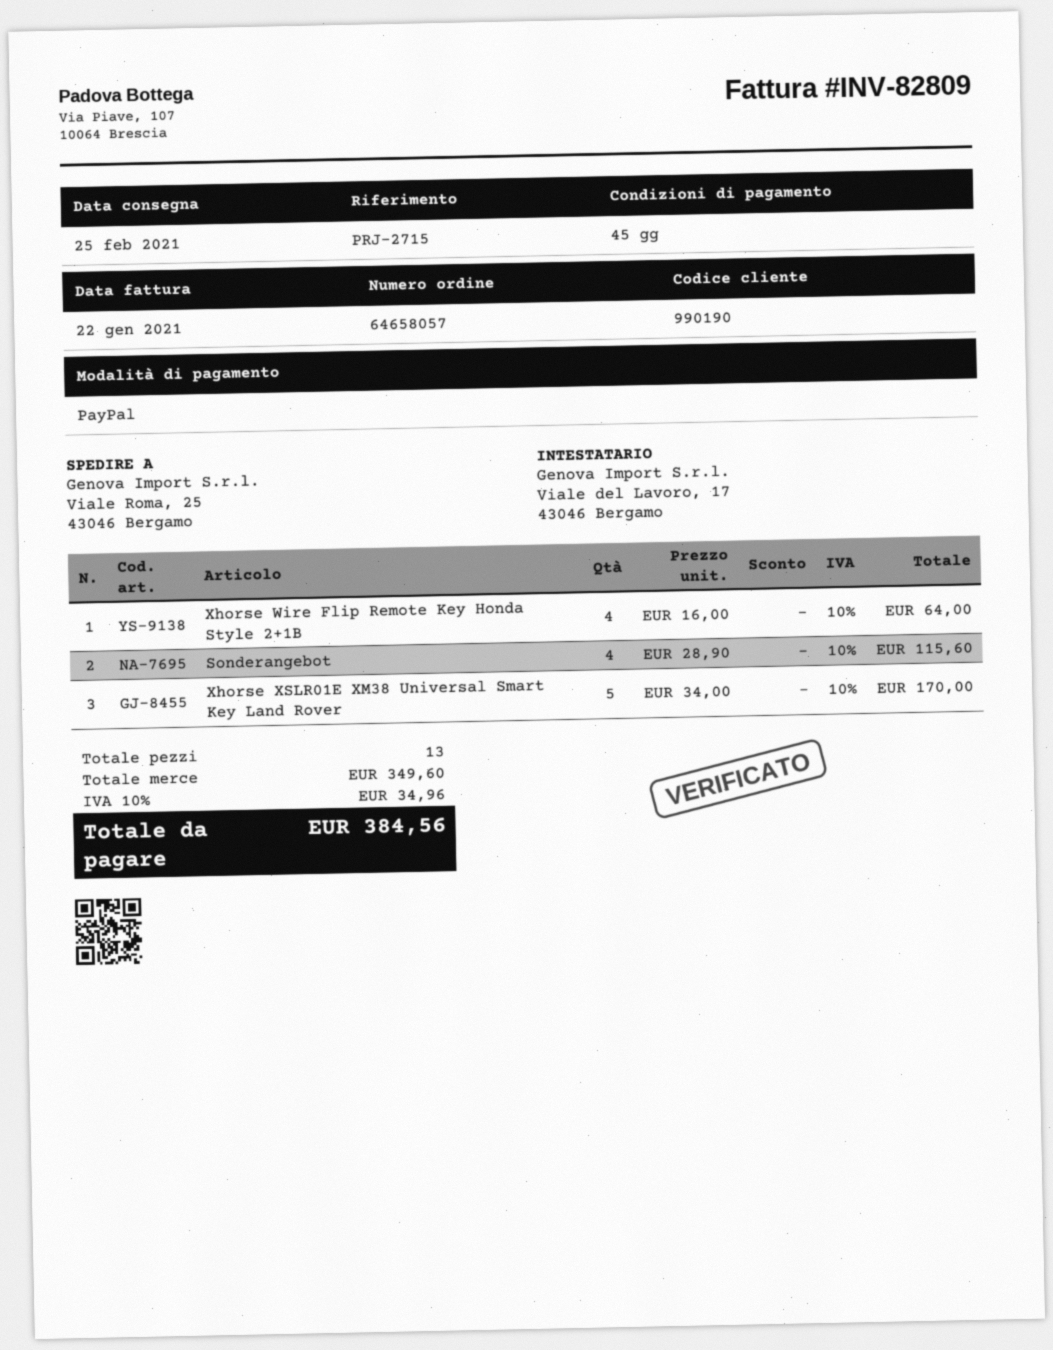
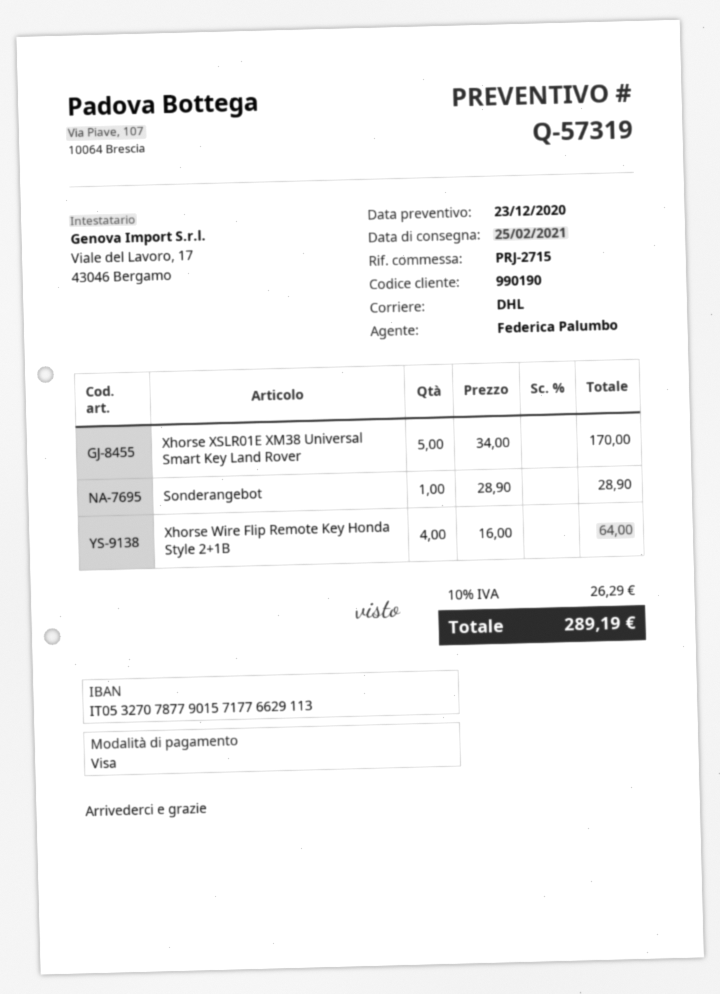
payment method: PayPal -> Visa
Sonderangebot: 4 x 28.90 = 115.60 -> 1 x 28.90 = 28.90
tax: 10% = 34.96 -> 10% = 26.29
total: 384.56 -> 289.19

